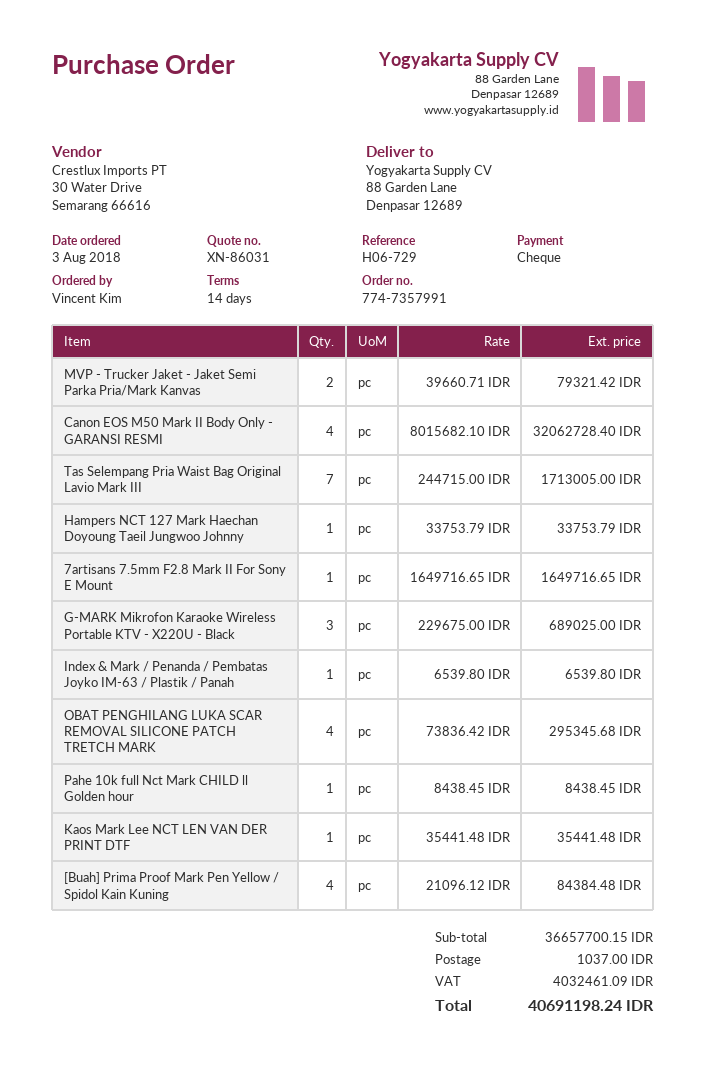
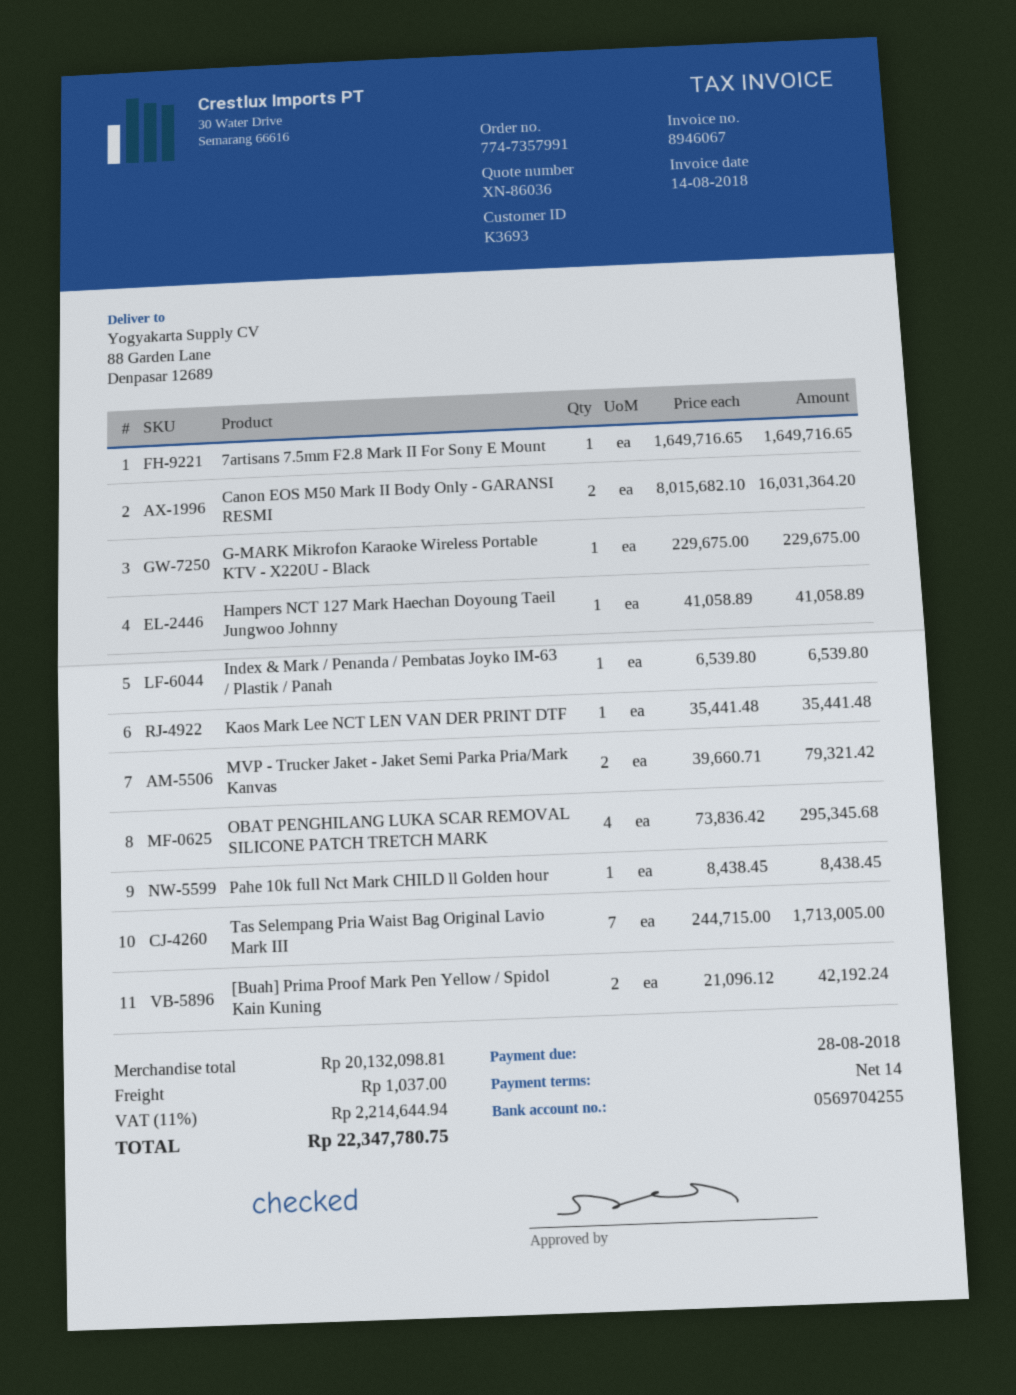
quote number: XN-86031 -> XN-86036
Canon EOS M50 Mark II Body Only - GARANSI RESMI: 4 x 8015682.10 = 32062728.40 -> 2 x 8015682.10 = 16031364.20
Hampers NCT 127 Mark Haechan Doyoung Taeil Jungwoo Johnny: 1 x 33753.79 = 33753.79 -> 1 x 41058.89 = 41058.89
G-MARK Mikrofon Karaoke Wireless Portable KTV - X220U - Black: 3 x 229675.00 = 689025.00 -> 1 x 229675.00 = 229675.00
[Buah] Prima Proof Mark Pen Yellow / Spidol Kain Kuning: 4 x 21096.12 = 84384.48 -> 2 x 21096.12 = 42192.24
subtotal: 36657700.15 -> 20132098.81
tax: 4032461.09 -> 2214644.94
total: 40691198.24 -> 22347780.75

